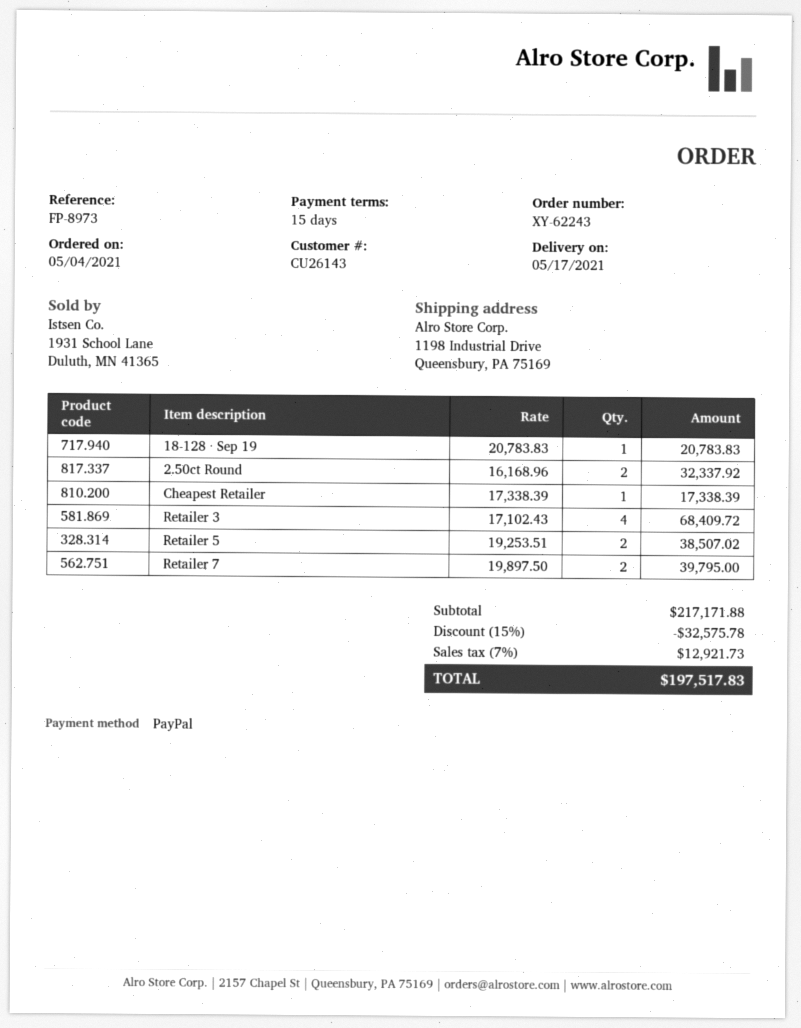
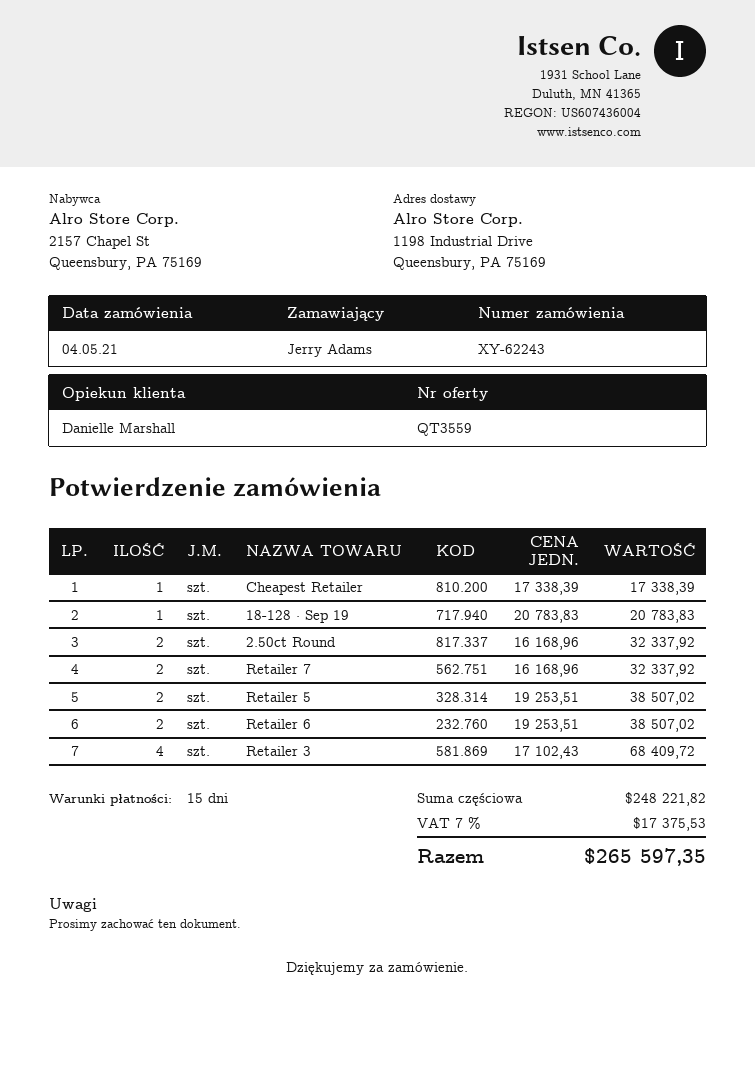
Retailer 7: 2 x 19897.50 = 39795.00 -> 2 x 16168.96 = 32337.92
Retailer 6: none -> 2 x 19253.51 = 38507.02
subtotal: 217171.88 -> 248221.82
discount: 15% = 32575.78 -> none
tax: 7% = 12921.73 -> 7% = 17375.53
total: 197517.83 -> 265597.35

